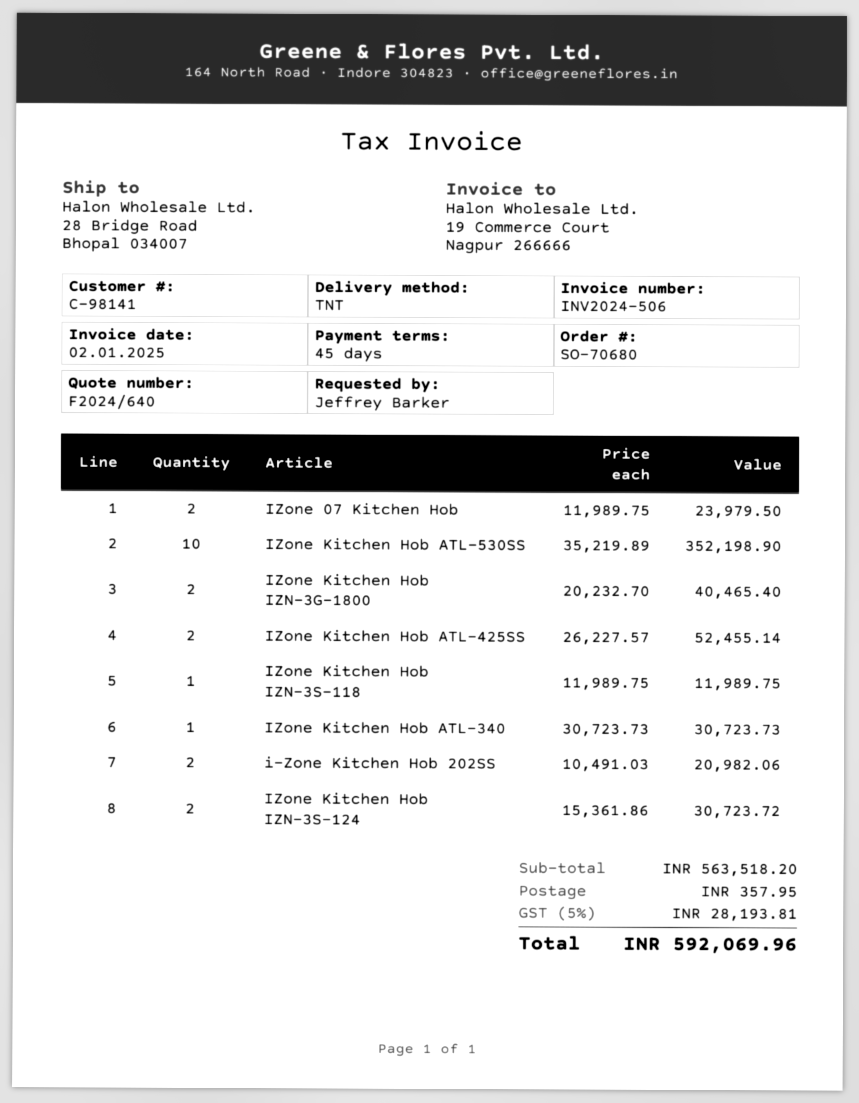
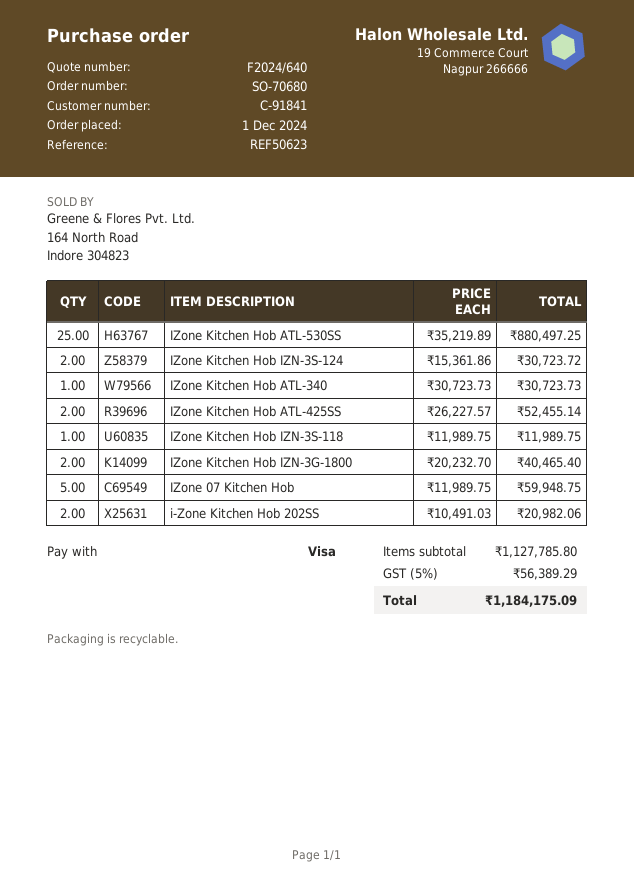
customer number: C-98141 -> C-91841
IZone 07 Kitchen Hob: 2 x 11989.75 = 23979.50 -> 5 x 11989.75 = 59948.75
IZone Kitchen Hob ATL-530SS: 10 x 35219.89 = 352198.90 -> 25 x 35219.89 = 880497.25
subtotal: 563518.20 -> 1127785.80
shipping: 357.95 -> none
tax: 5% = 28193.81 -> 5% = 56389.29
total: 592069.96 -> 1184175.09

